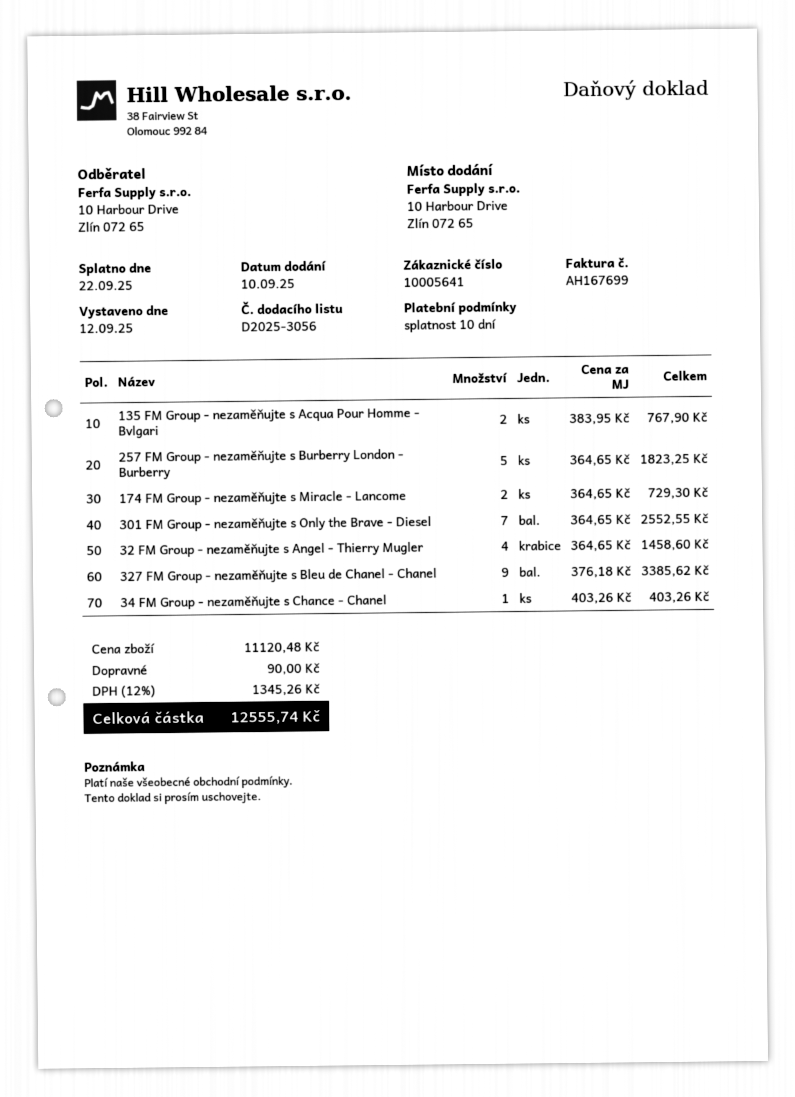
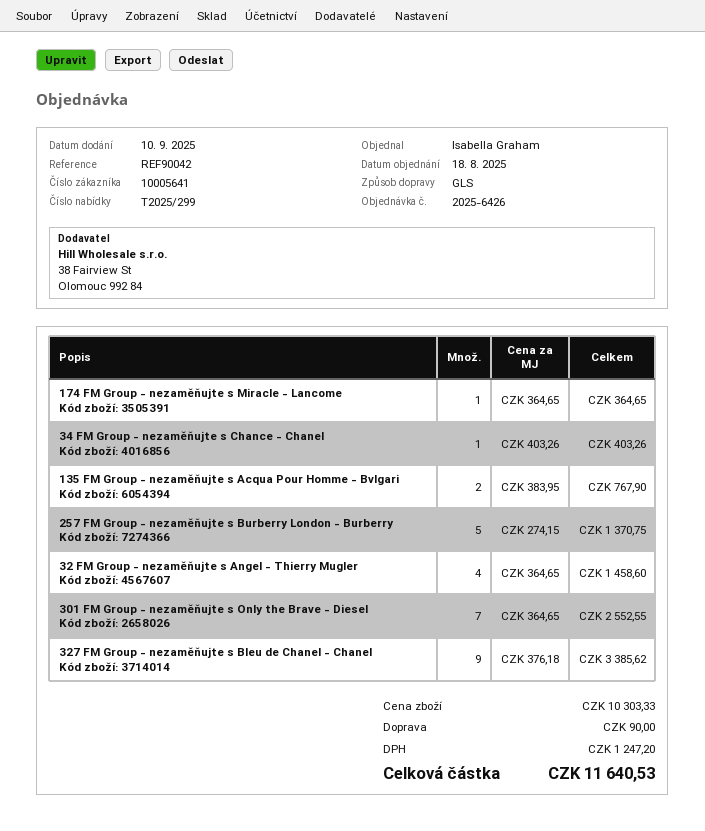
257 FM Group - nezaměňujte s Burberry London - Burberry: 5 x 364.65 = 1823.25 -> 5 x 274.15 = 1370.75
174 FM Group - nezaměňujte s Miracle - Lancome: 2 x 364.65 = 729.30 -> 1 x 364.65 = 364.65
subtotal: 11120.48 -> 10303.33
tax: 1345.26 -> 1247.20
total: 12555.74 -> 11640.53

